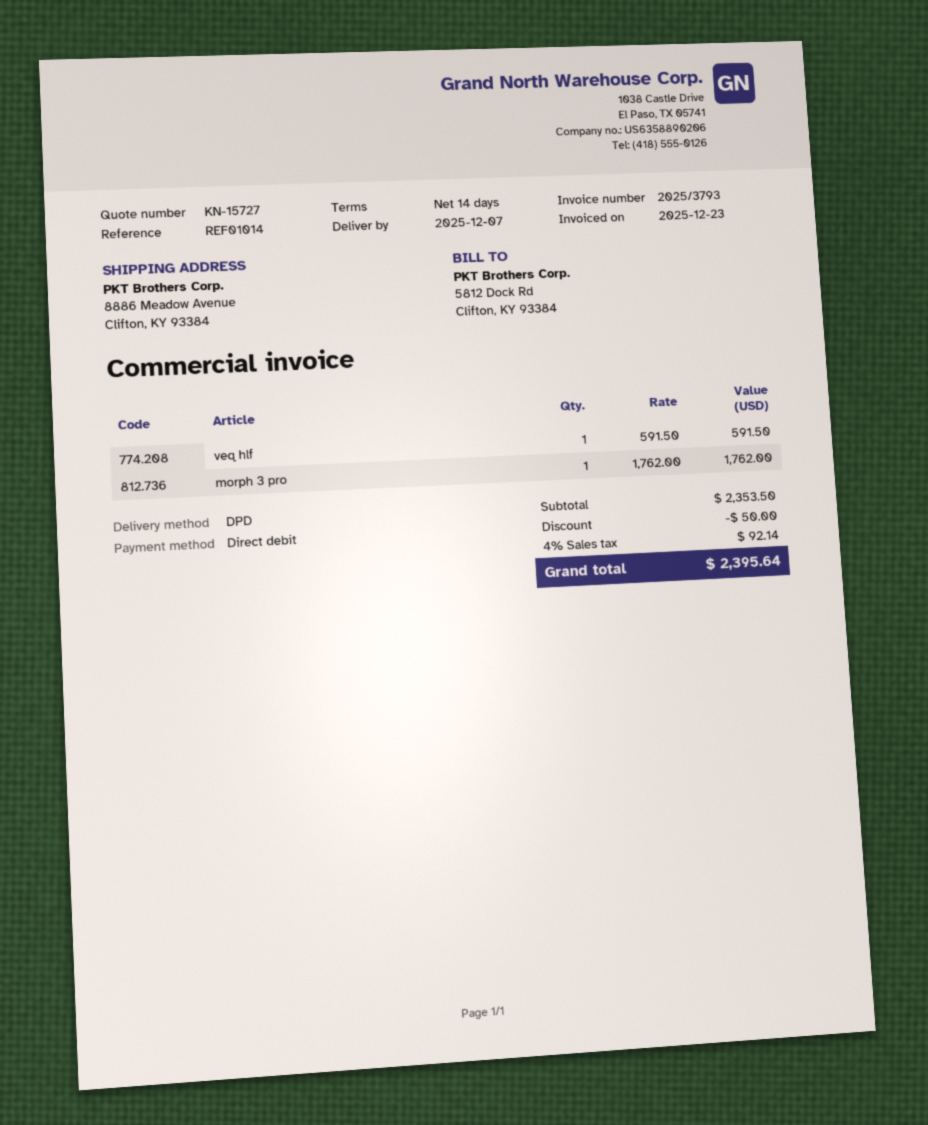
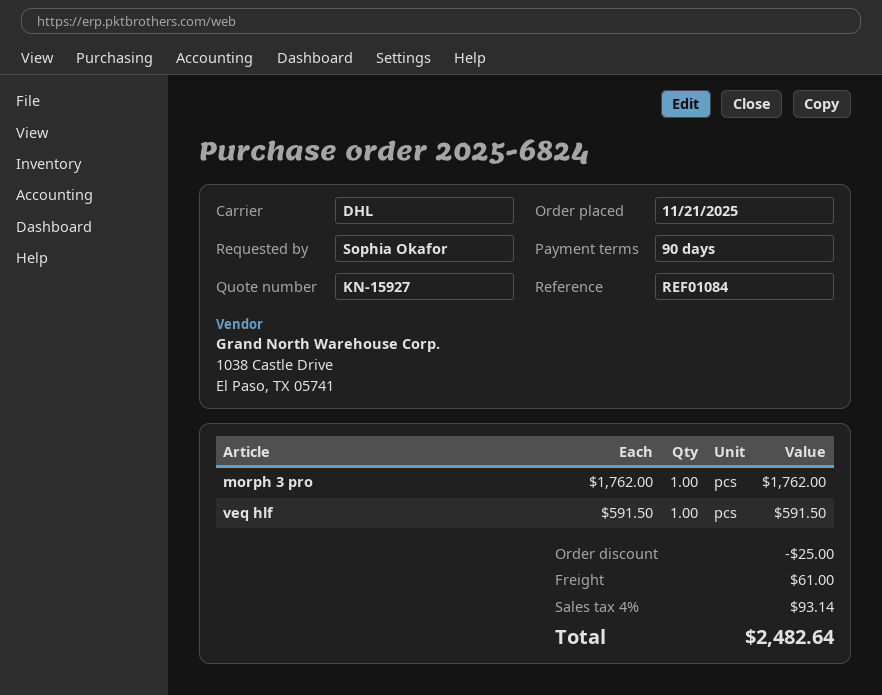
quote number: KN-15727 -> KN-15927
payment terms: 14 days -> 90 days
reference: REF01014 -> REF01084
shipping method: DPD -> DHL
discount: 50.00 -> 25.00
shipping: none -> 61.00
tax: 4% = 92.14 -> 4% = 93.14
total: 2395.64 -> 2482.64

